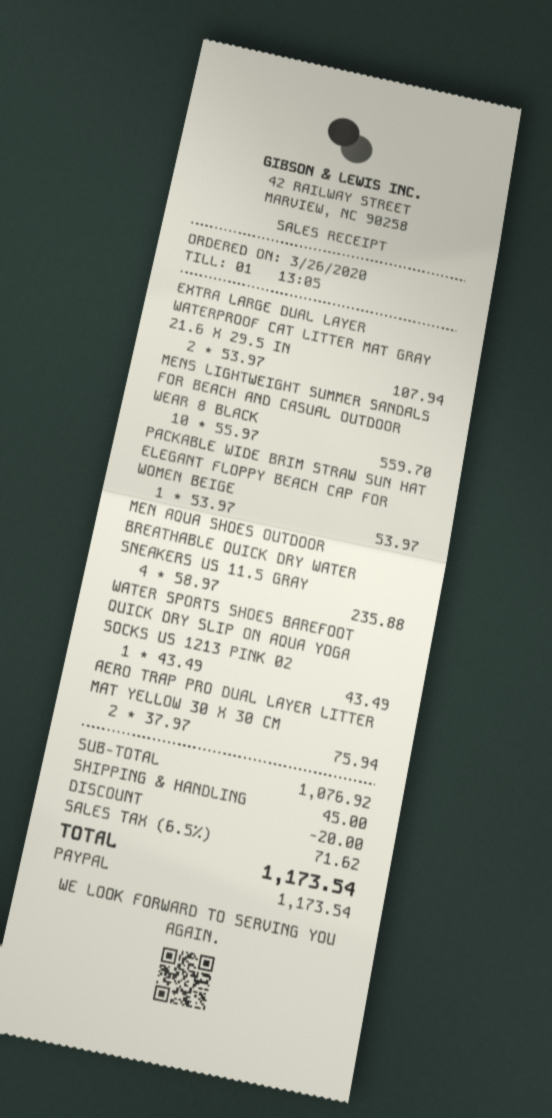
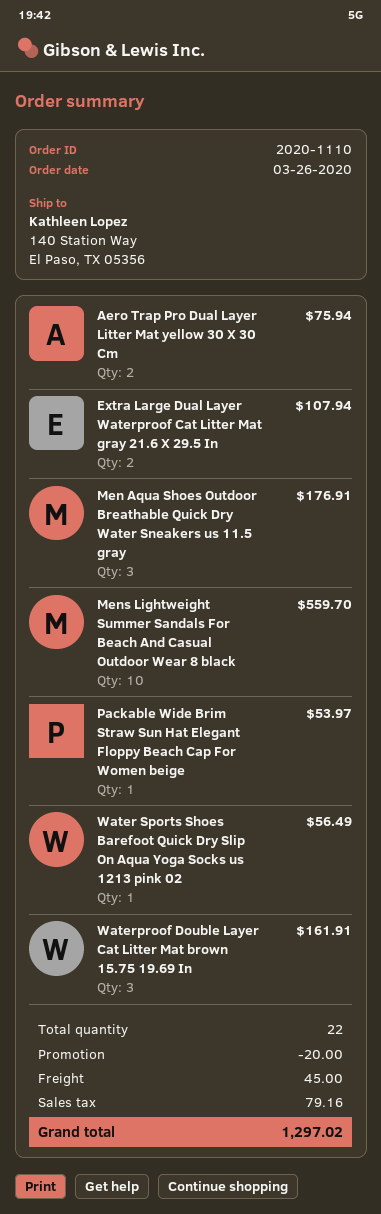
MEN AQUA SHOES OUTDOOR BREATHABLE QUICK DRY WATER SNEAKERS US 11.5 GRAY: 4 for 235.88 -> 3 for 176.91
WATER SPORTS SHOES BAREFOOT QUICK DRY SLIP ON AQUA YOGA SOCKS US 1213 PINK 02: 1 for 43.49 -> 1 for 56.49
Waterproof Double Layer Cat Litter Mat brown 15.75 19.69 In: none -> 3 for 161.91
tax: 71.62 -> 79.16
total: 1173.54 -> 1297.02

